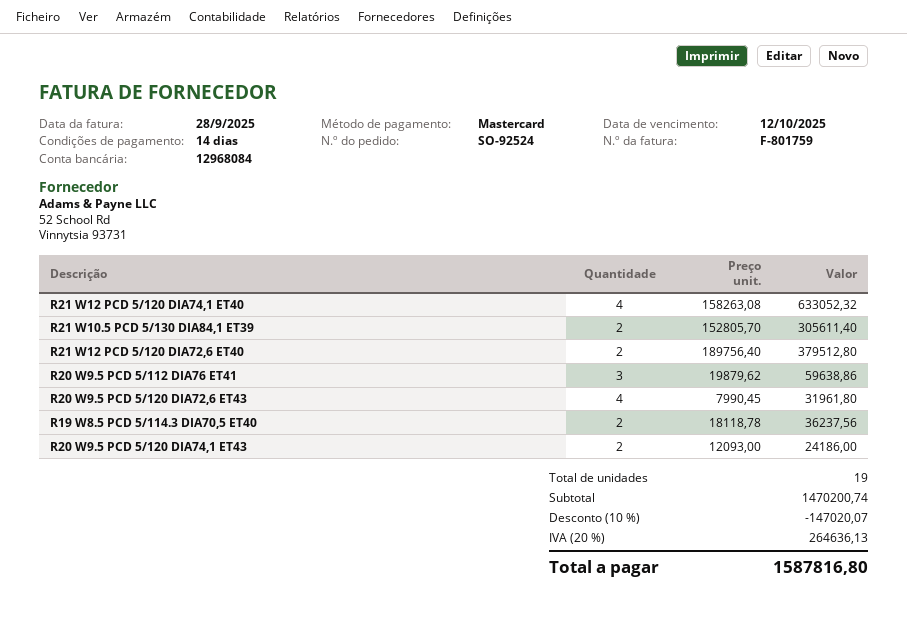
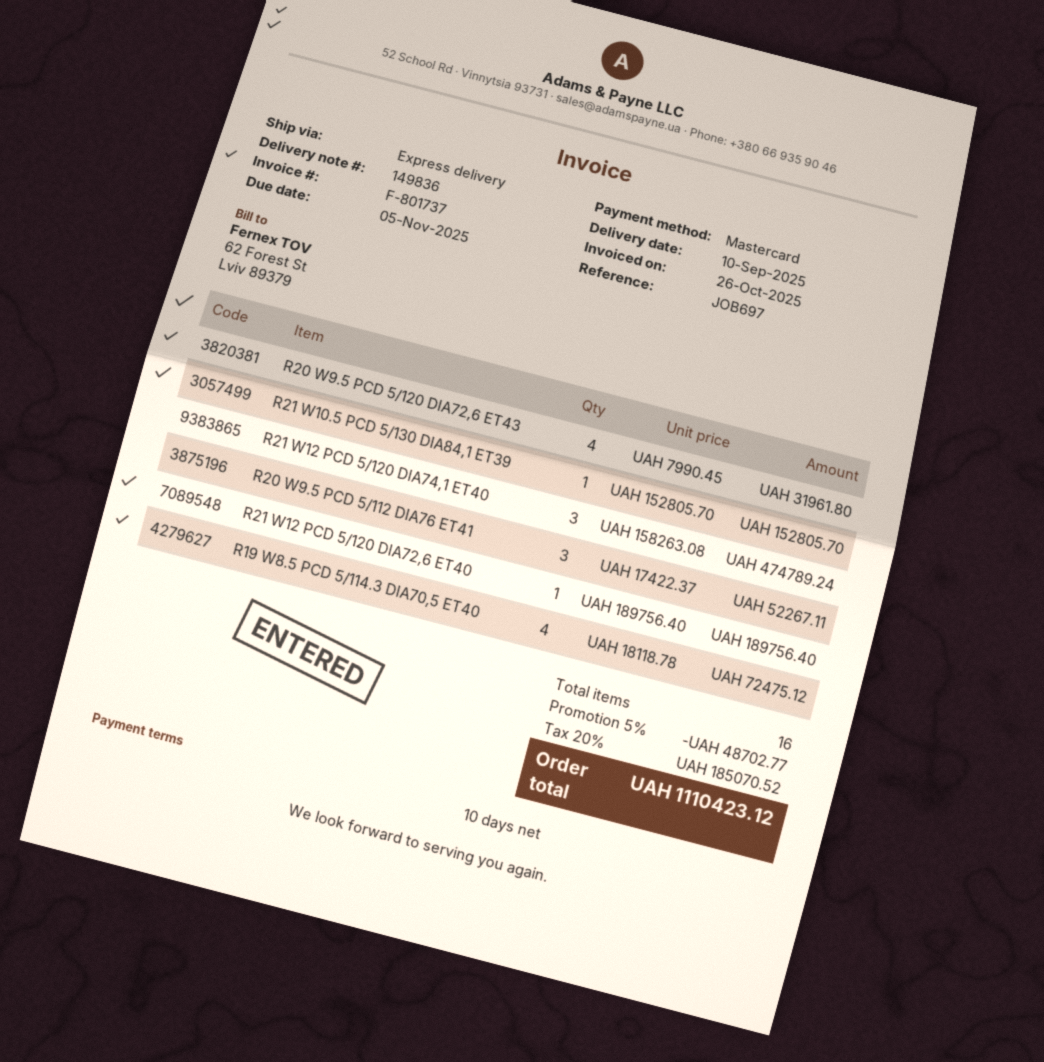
invoice number: F-801759 -> F-801737
invoice date: 2025-09-28 -> 2025-10-26
payment terms: 14 days -> 10 days
due date: 2025-10-12 -> 2025-11-05
R21 W12 PCD 5/120 DIA74,1 ET40: 4 x 158263.08 = 633052.32 -> 3 x 158263.08 = 474789.24
R21 W10.5 PCD 5/130 DIA84,1 ET39: 2 x 152805.70 = 305611.40 -> 1 x 152805.70 = 152805.70
R21 W12 PCD 5/120 DIA72,6 ET40: 2 x 189756.40 = 379512.80 -> 1 x 189756.40 = 189756.40
R20 W9.5 PCD 5/112 DIA76 ET41: 3 x 19879.62 = 59638.86 -> 3 x 17422.37 = 52267.11
R19 W8.5 PCD 5/114.3 DIA70,5 ET40: 2 x 18118.78 = 36237.56 -> 4 x 18118.78 = 72475.12
R20 W9.5 PCD 5/120 DIA74,1 ET43: 2 x 12093.00 = 24186.00 -> none
total quantity: 19 -> 16
discount: 10% = 147020.07 -> 5% = 48702.77
tax: 20% = 264636.13 -> 20% = 185070.52
total: 1587816.80 -> 1110423.12

